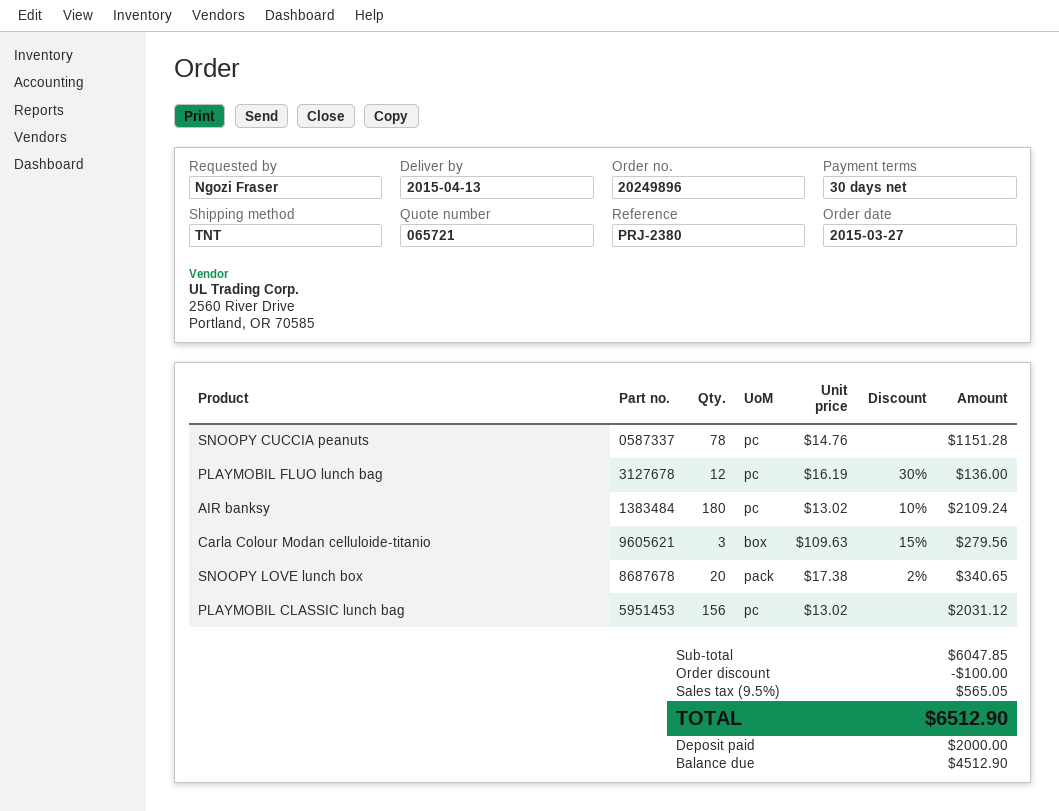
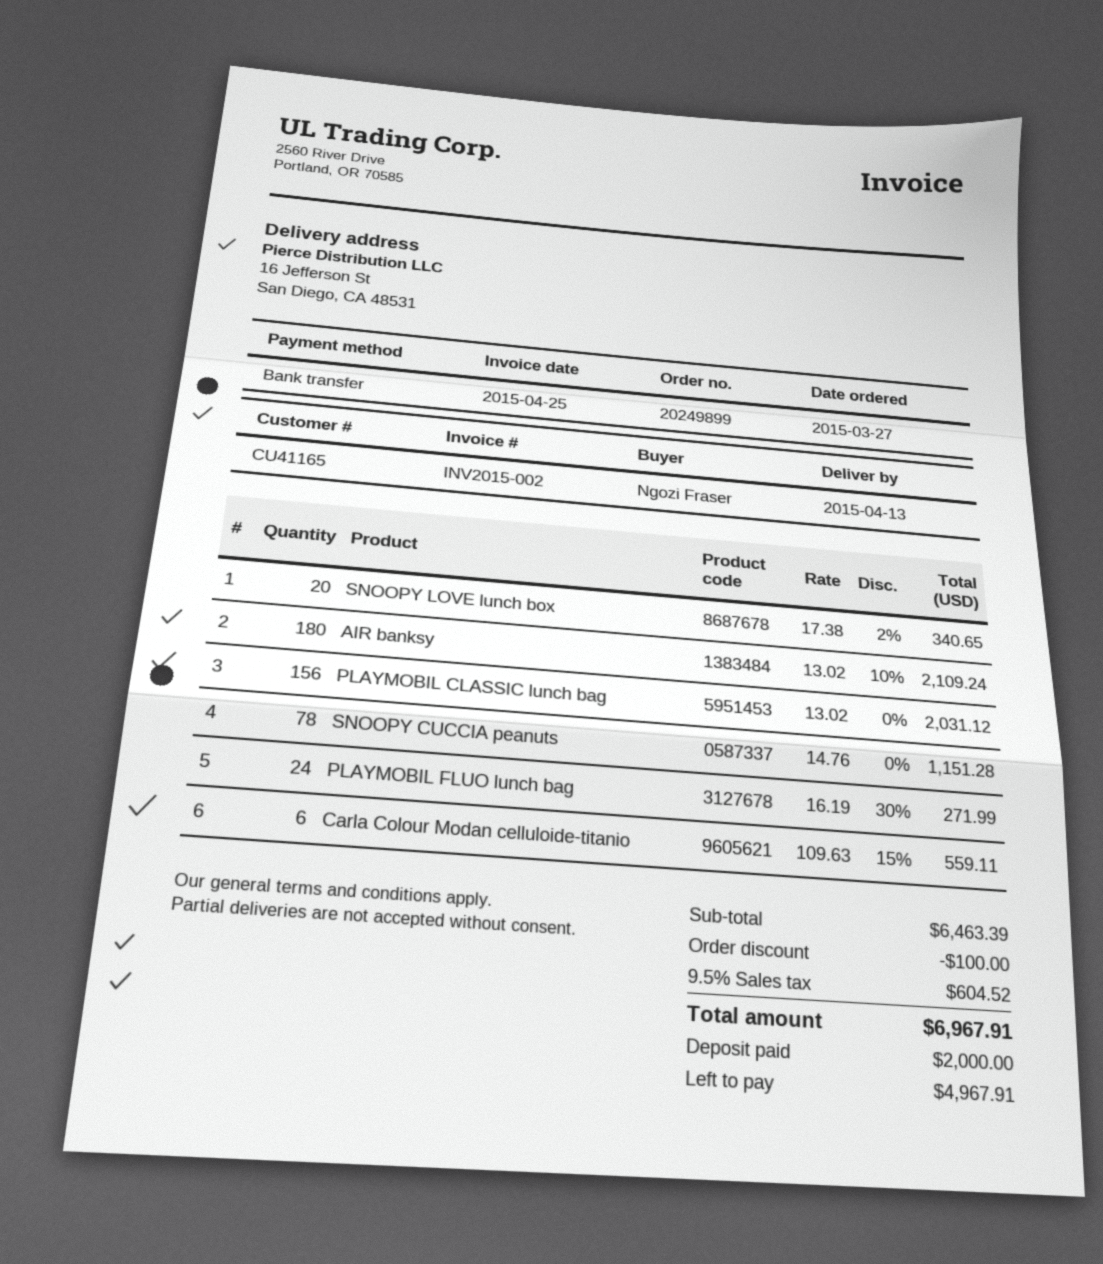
order number: 20249896 -> 20249899
PLAYMOBIL FLUO lunch bag: 12 x 16.19 - 30% = 136.00 -> 24 x 16.19 - 30% = 271.99
Carla Colour Modan celluloide-titanio: 3 x 109.63 - 15% = 279.56 -> 6 x 109.63 - 15% = 559.11
subtotal: 6047.85 -> 6463.39
tax: 9.5% = 565.05 -> 9.5% = 604.52
total: 6512.90 -> 6967.91
balance: 4512.90 -> 4967.91

